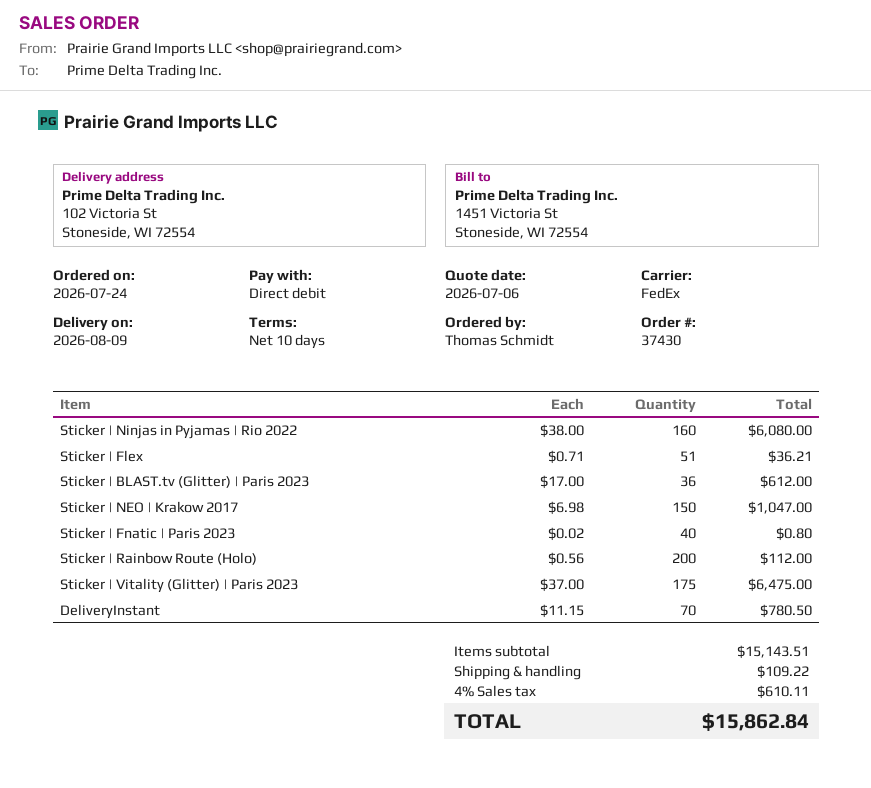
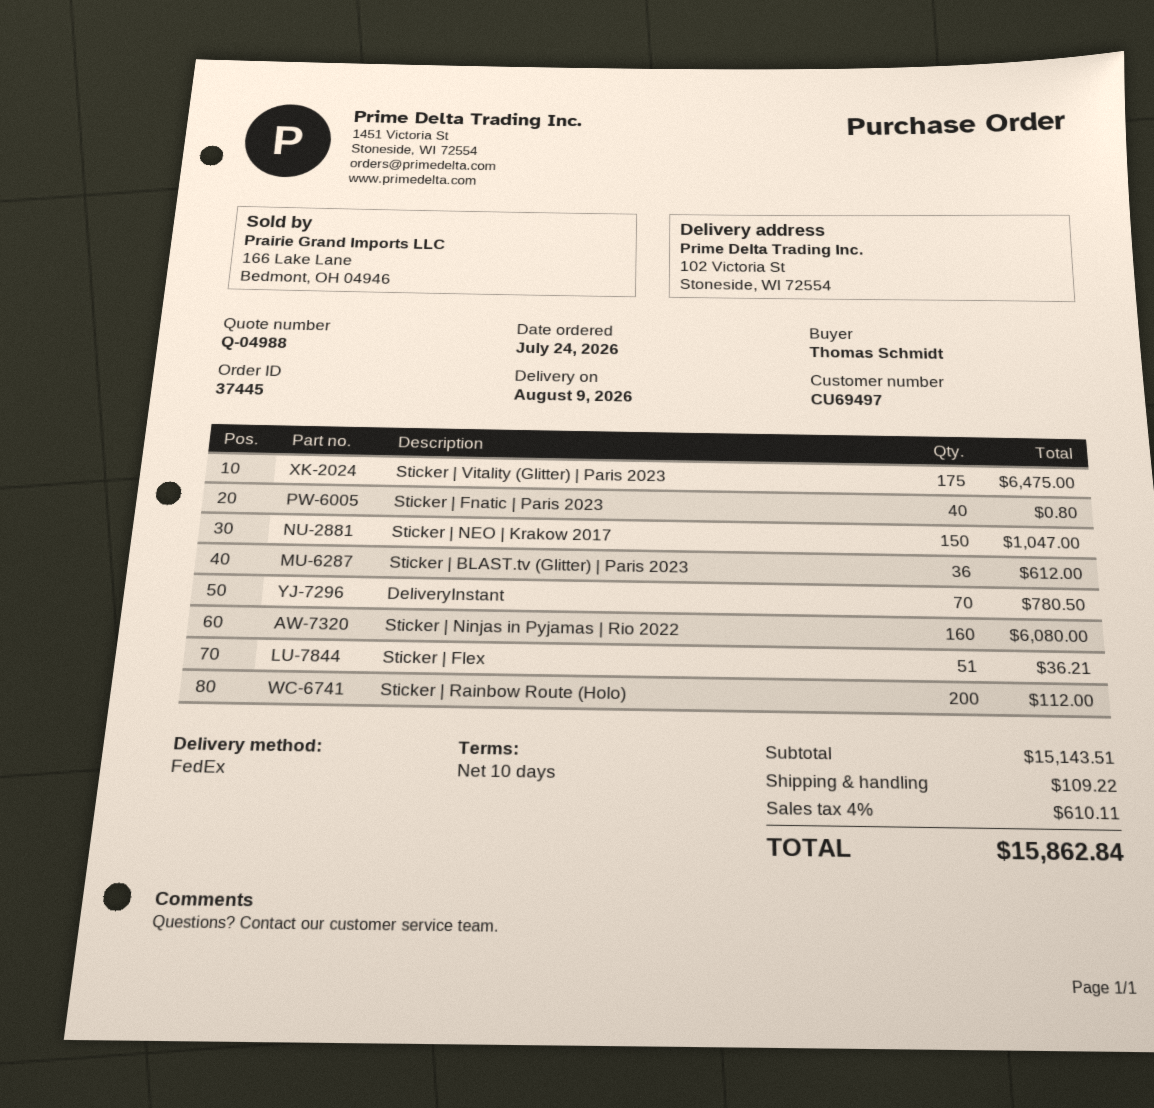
order number: 37430 -> 37445

